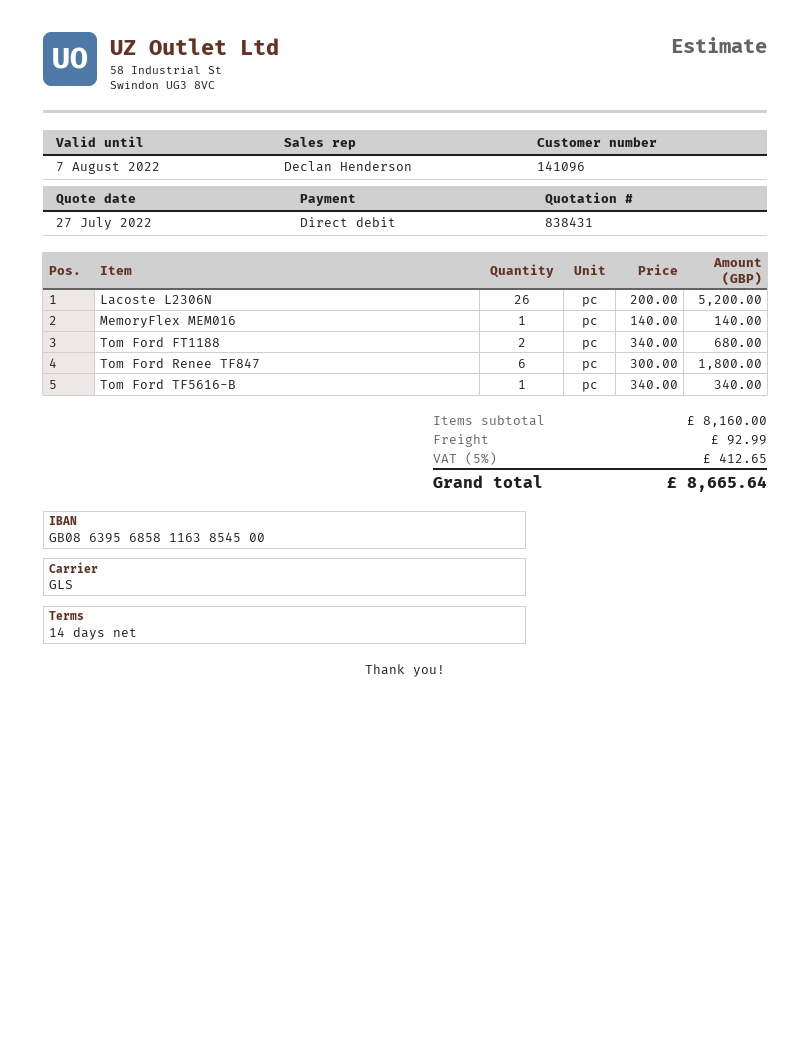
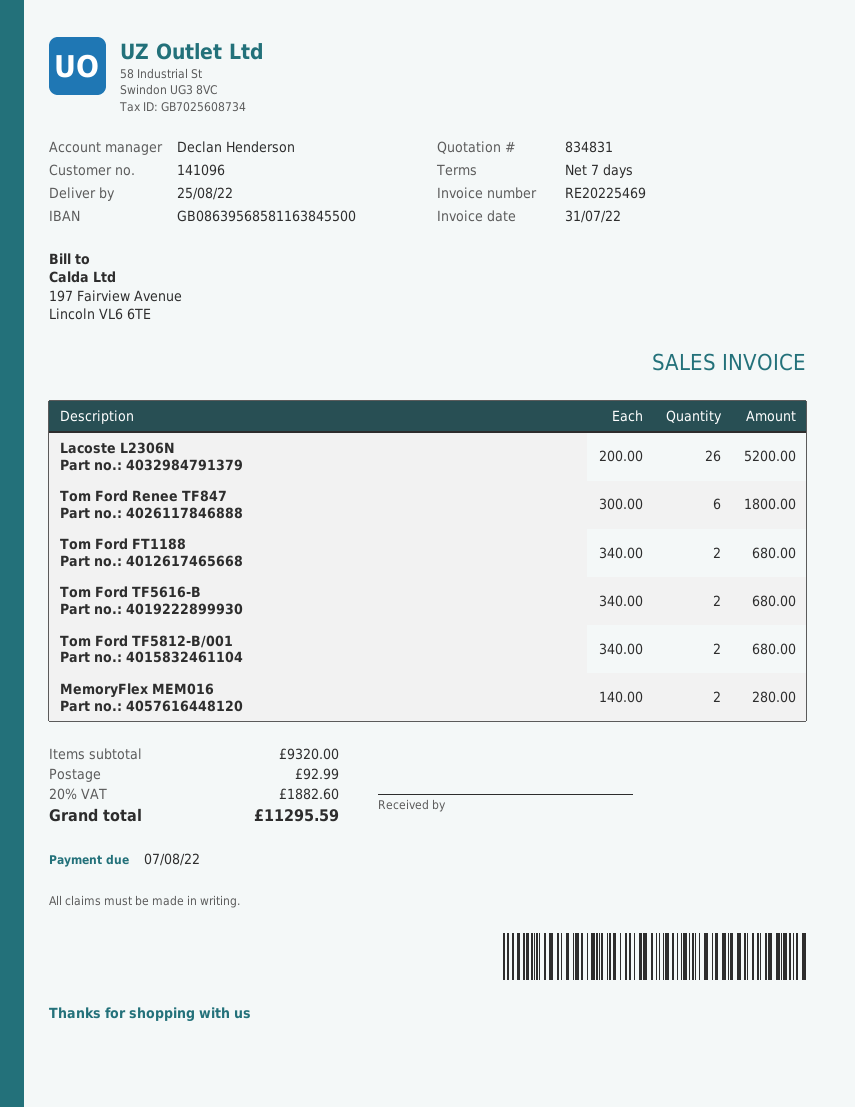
quote number: 838431 -> 834831
payment terms: 14 days -> 7 days
bank account: GB08639568581163854500 -> GB08639568581163845500
MemoryFlex MEM016: 1 x 140.00 = 140.00 -> 2 x 140.00 = 280.00
Tom Ford TF5616-B: 1 x 340.00 = 340.00 -> 2 x 340.00 = 680.00
Tom Ford TF5812-B/001: none -> 2 x 340.00 = 680.00
subtotal: 8160.00 -> 9320.00
tax: 5% = 412.65 -> 20% = 1882.60
total: 8665.64 -> 11295.59

